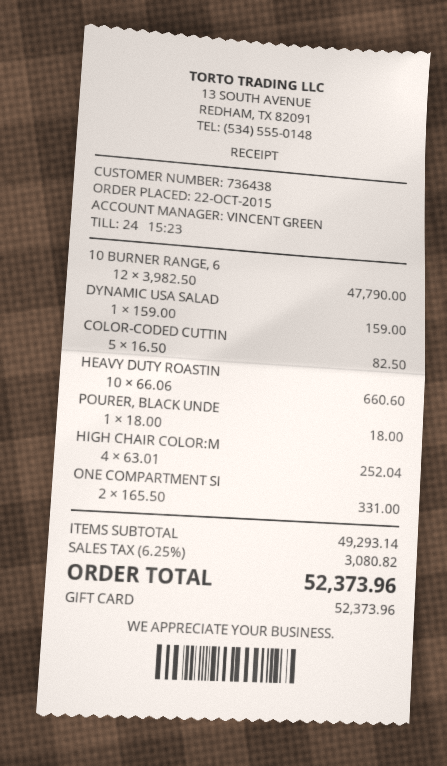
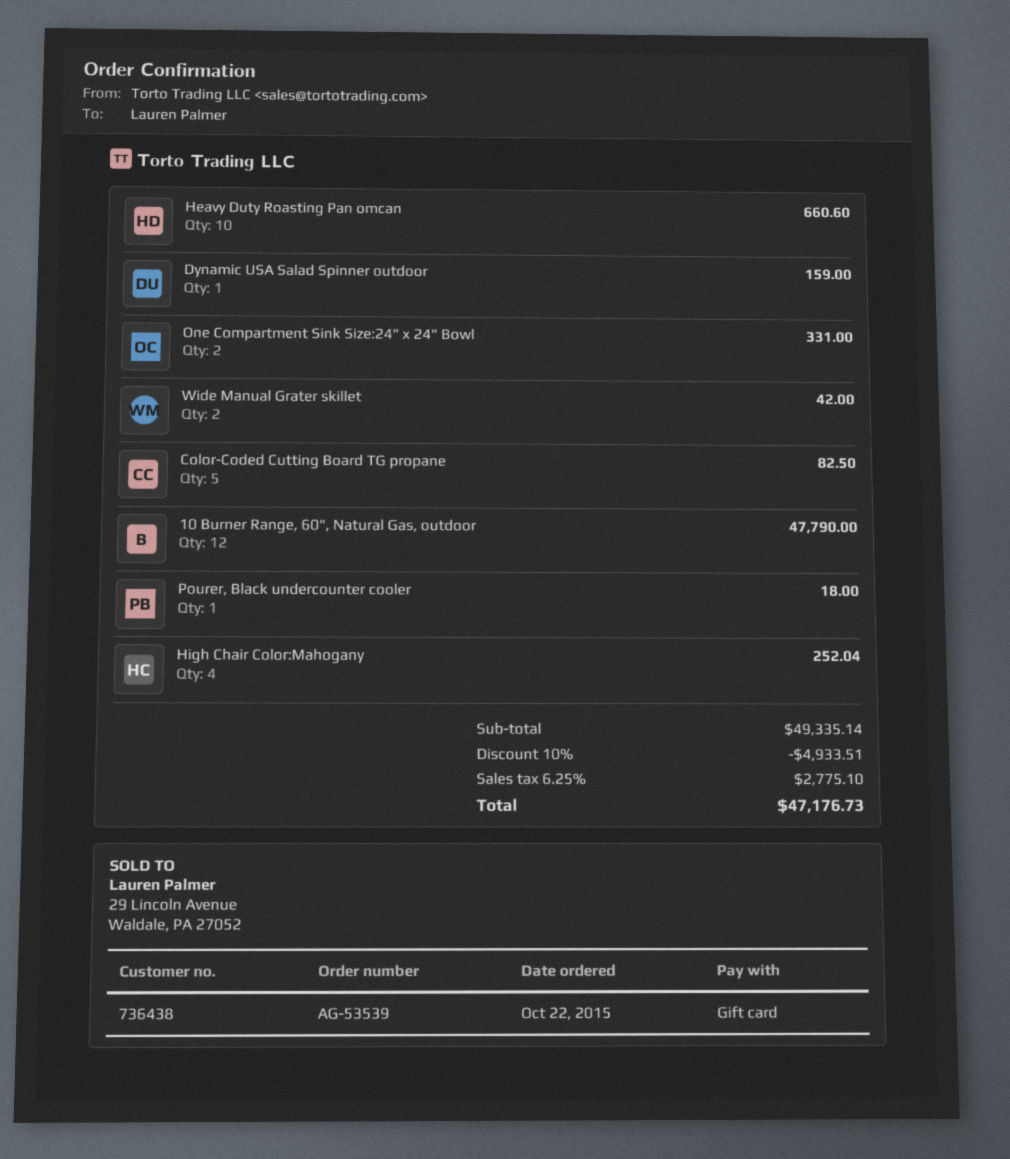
Wide Manual Grater skillet: none -> 2 for 42.00
subtotal: 49293.14 -> 49335.14
discount: none -> 10% = 4933.51
tax: 6.25% = 3080.82 -> 6.25% = 2775.10
total: 52373.96 -> 47176.73

